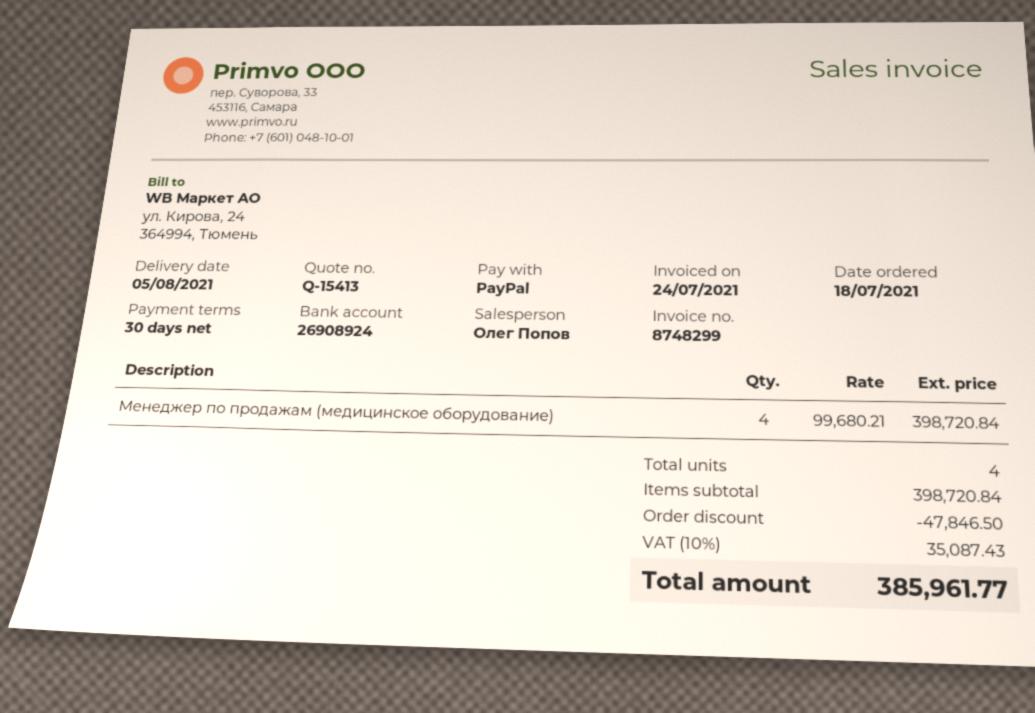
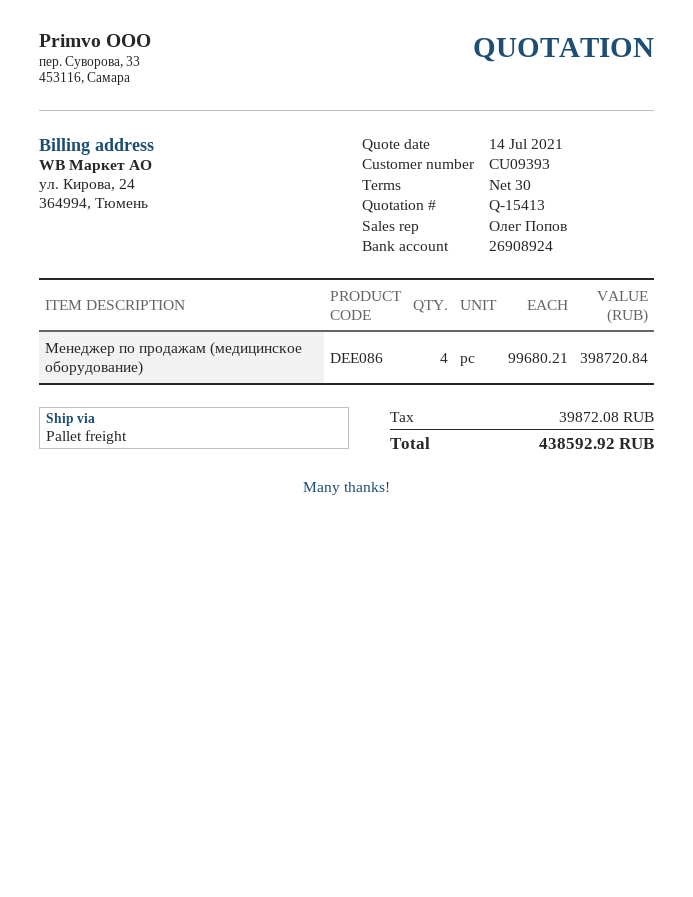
discount: 47846.50 -> none
tax: 35087.43 -> 39872.08
total: 385961.77 -> 438592.92

